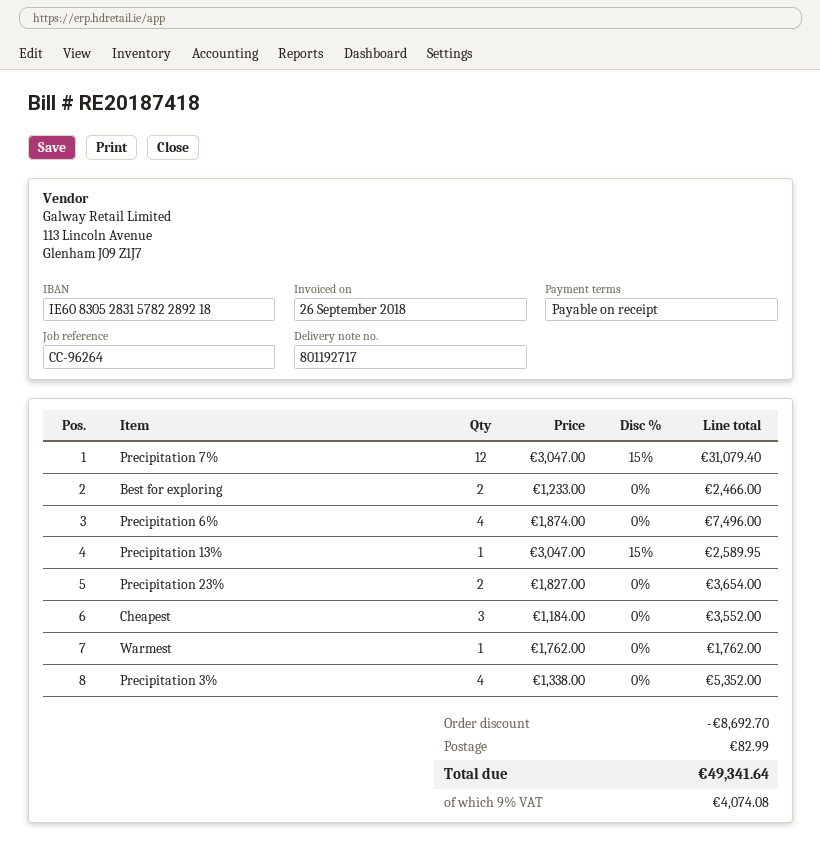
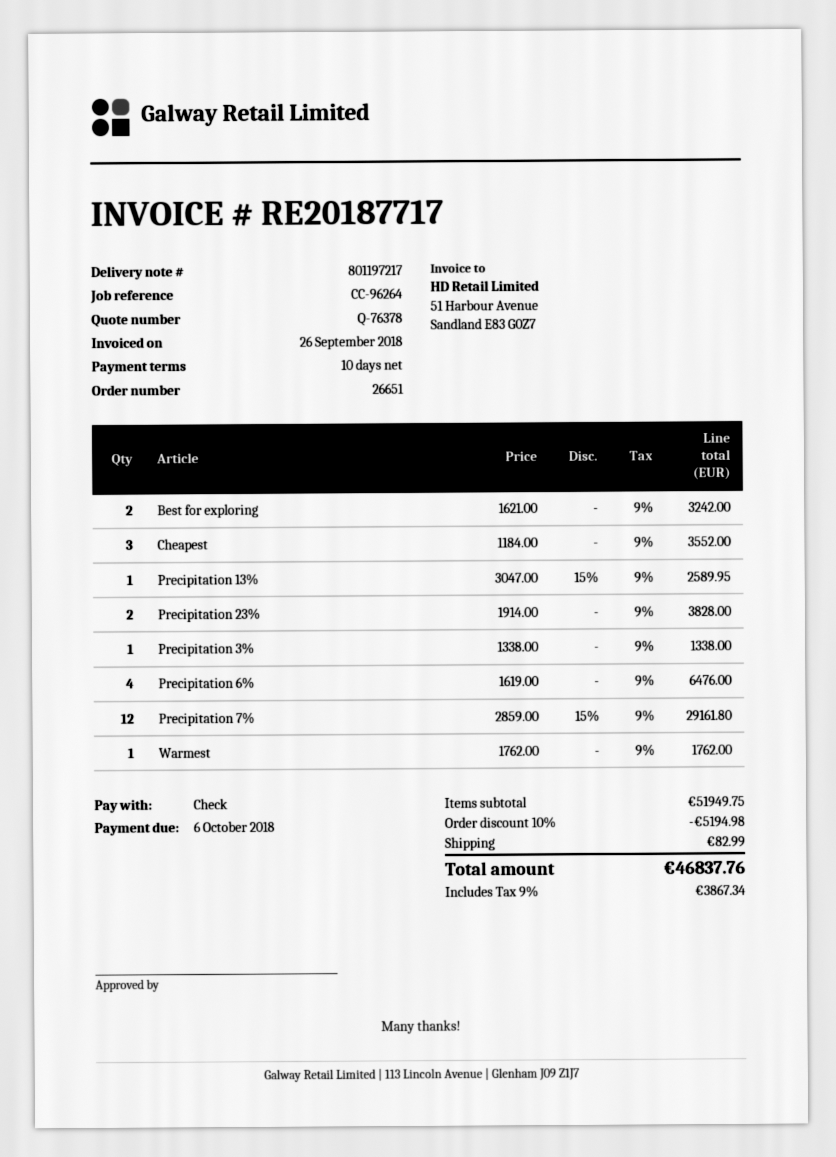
delivery note number: 801192717 -> 801197217
invoice number: RE20187418 -> RE20187717
payment terms: on receipt -> 10 days
Precipitation 7%: 12 x 3047.00 - 15% = 31079.40 -> 12 x 2859.00 - 15% = 29161.80
Best for exploring: 2 x 1233.00 = 2466.00 -> 2 x 1621.00 = 3242.00
Precipitation 6%: 4 x 1874.00 = 7496.00 -> 4 x 1619.00 = 6476.00
Precipitation 23%: 2 x 1827.00 = 3654.00 -> 2 x 1914.00 = 3828.00
Precipitation 3%: 4 x 1338.00 = 5352.00 -> 1 x 1338.00 = 1338.00
discount: 8692.70 -> 5194.98
tax: 9% = 4074.08 -> 9% = 3867.34
total: 49341.64 -> 46837.76

